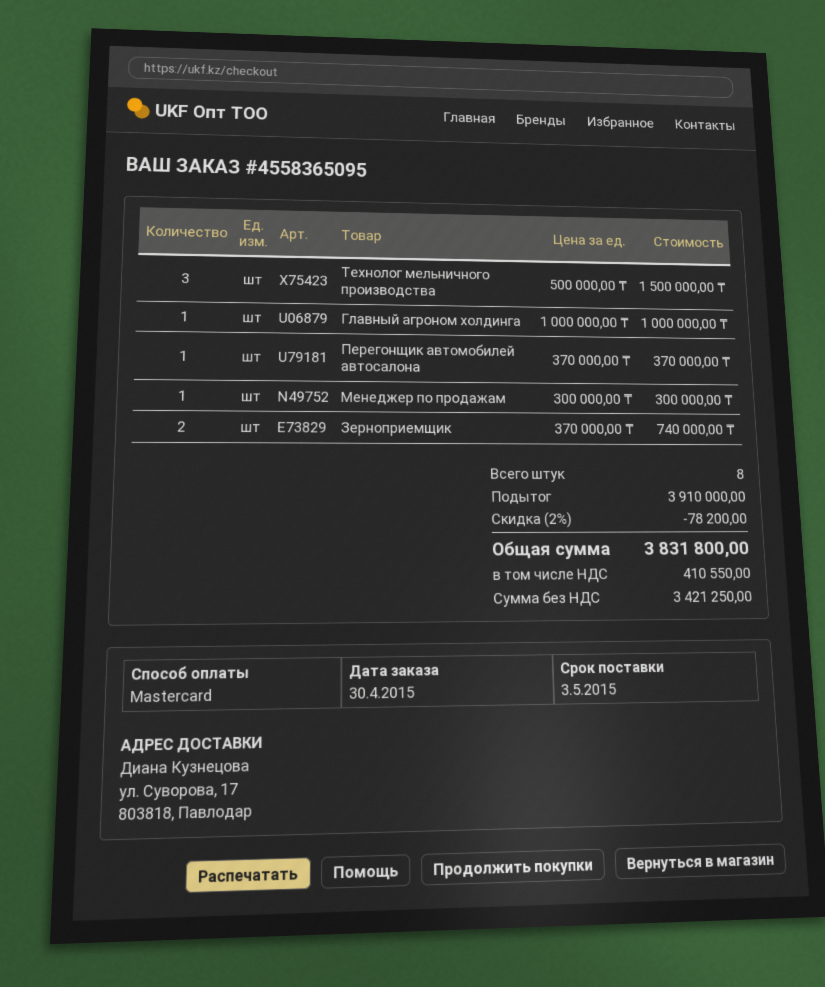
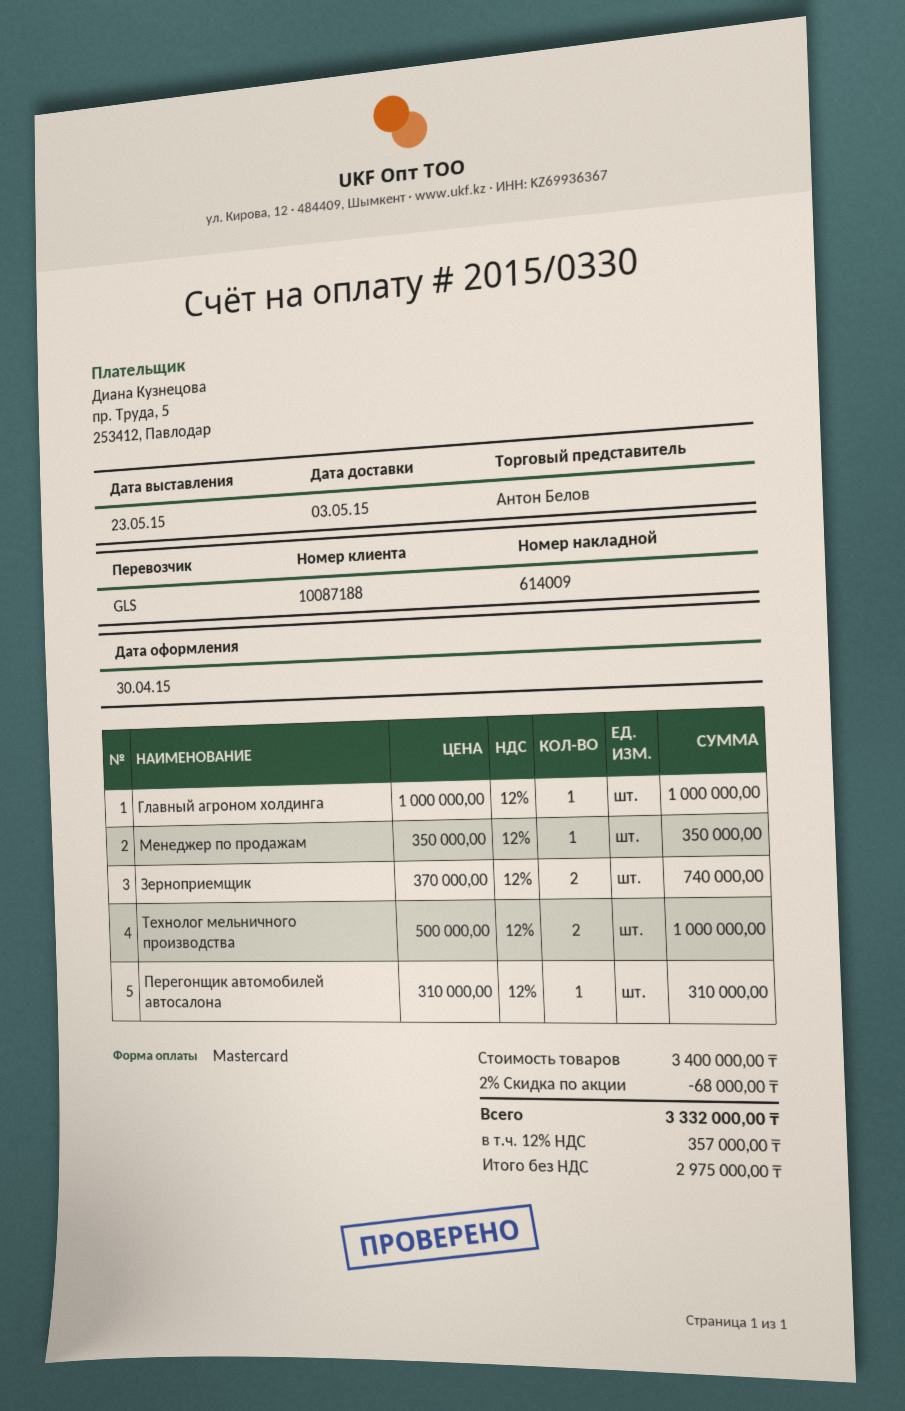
Технолог мельничного производства: 3 x 500000.00 = 1500000.00 -> 2 x 500000.00 = 1000000.00
Перегонщик автомобилей автосалона: 1 x 370000.00 = 370000.00 -> 1 x 310000.00 = 310000.00
Менеджер по продажам: 1 x 300000.00 = 300000.00 -> 1 x 350000.00 = 350000.00
subtotal: 3910000.00 -> 3400000.00
discount: 2% = 78200.00 -> 2% = 68000.00
net: 3421250.00 -> 2975000.00
tax: 410550.00 -> 357000.00
total: 3831800.00 -> 3332000.00

